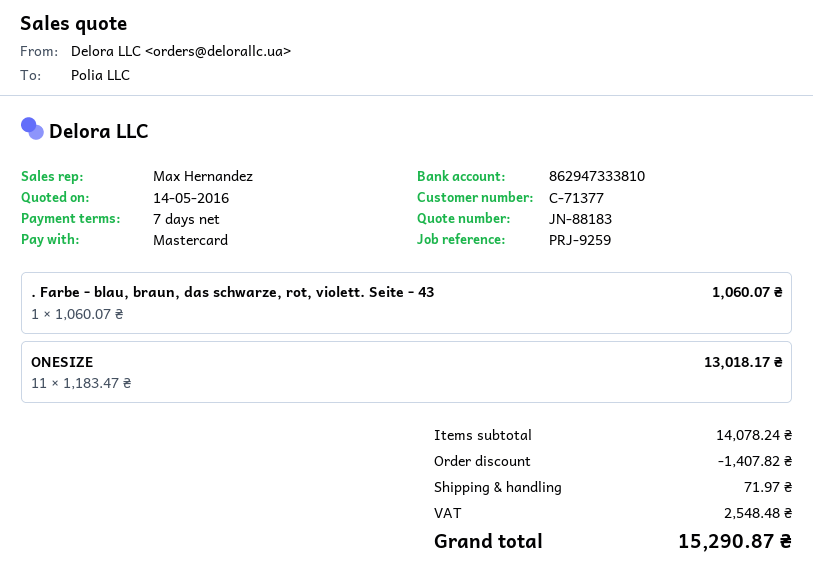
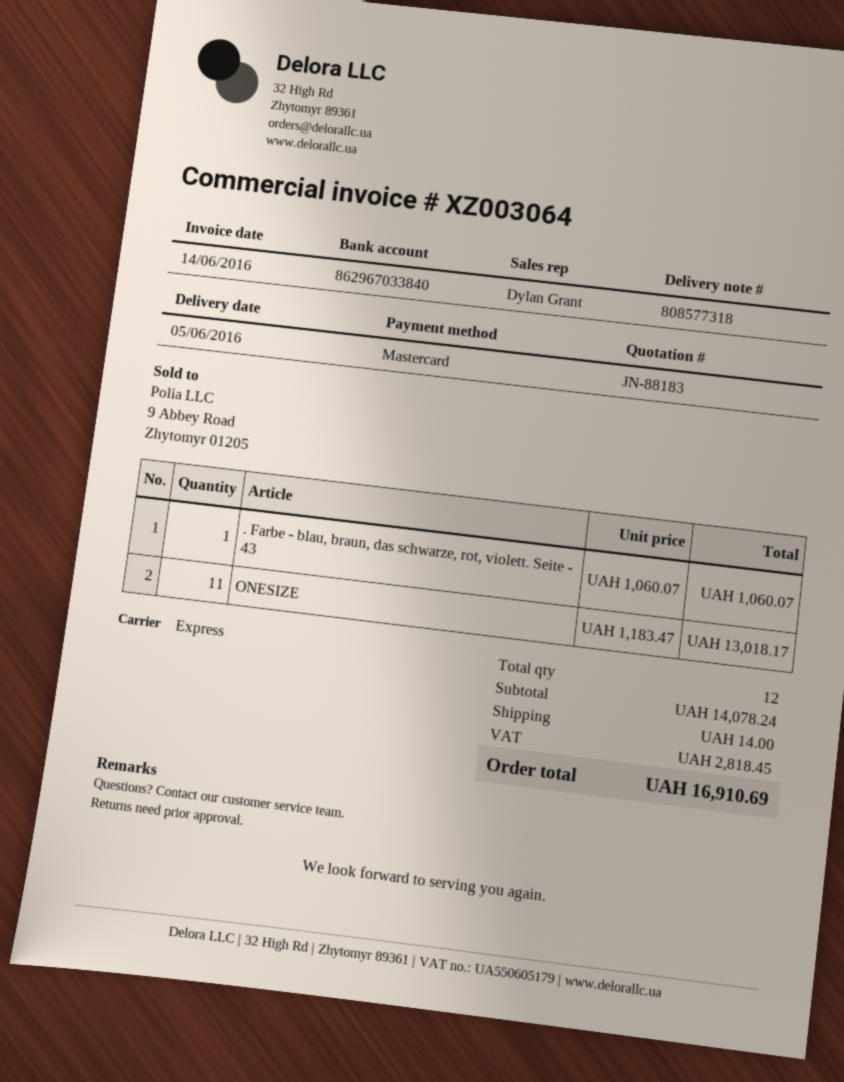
sales rep: Max Hernandez -> Dylan Grant
bank account: 862947333810 -> 862967033840
discount: 1407.82 -> none
shipping: 71.97 -> 14.00
tax: 2548.48 -> 2818.45
total: 15290.87 -> 16910.69

